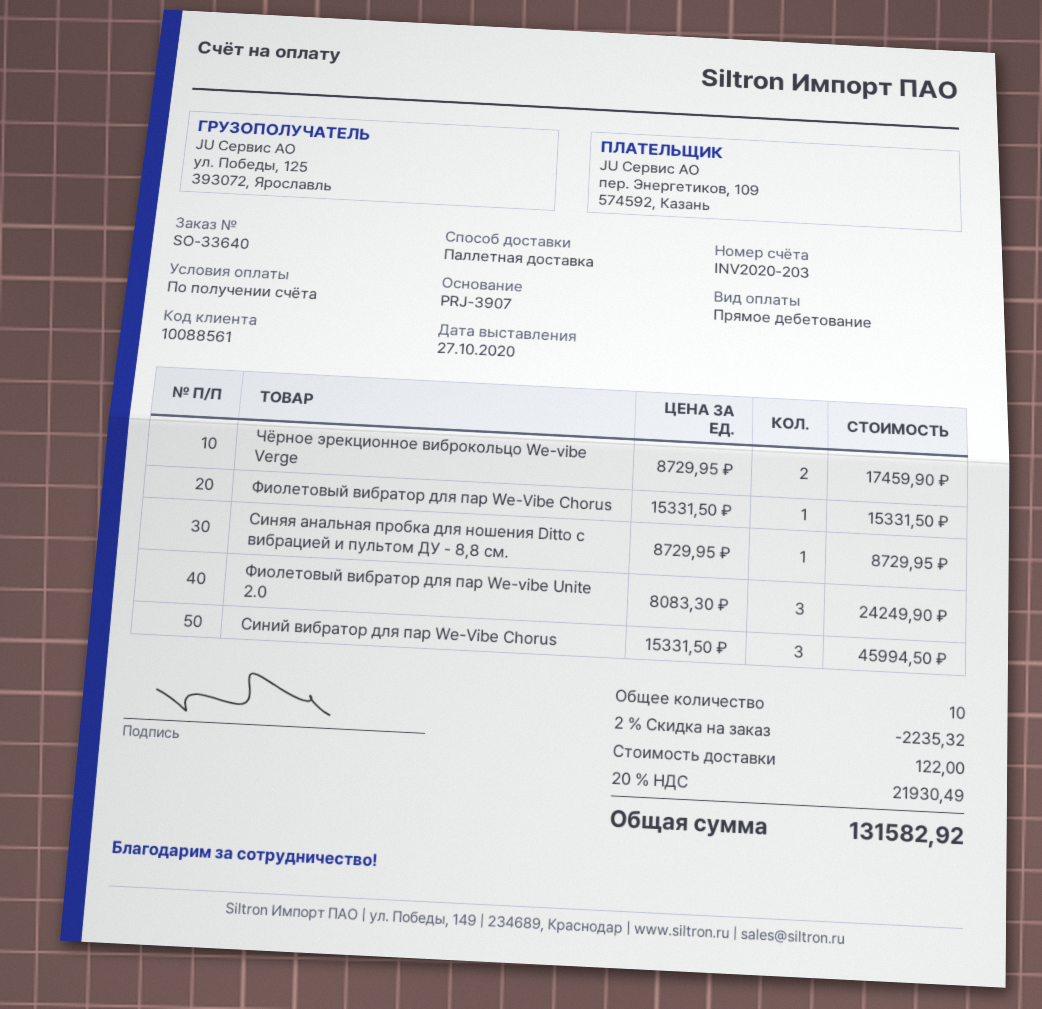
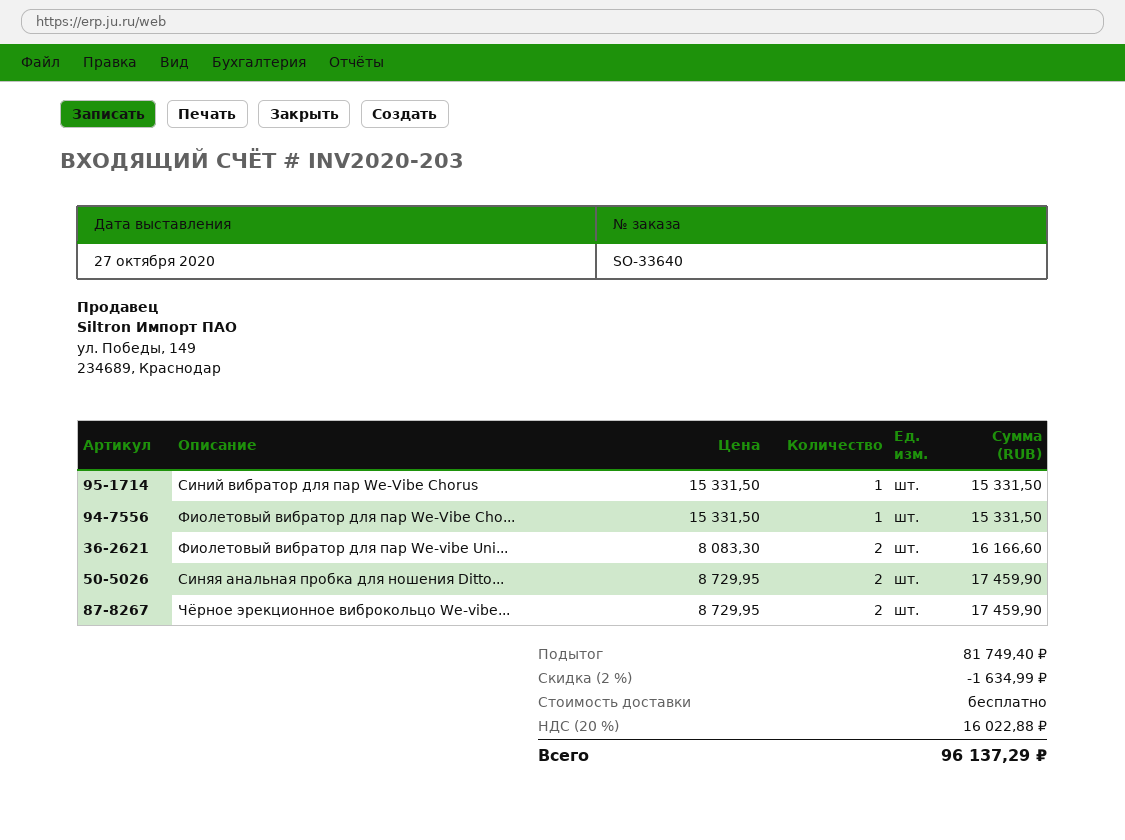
Синяя анальная пробка для ношения Ditto с вибрацией и пультом ДУ - 8,8 см.: 1 x 8729.95 = 8729.95 -> 2 x 8729.95 = 17459.90
Фиолетовый вибратор для пар We-vibe Unite 2.0: 3 x 8083.30 = 24249.90 -> 2 x 8083.30 = 16166.60
Синий вибратор для пар We-Vibe Chorus: 3 x 15331.50 = 45994.50 -> 1 x 15331.50 = 15331.50
discount: 2% = 2235.32 -> 2% = 1634.99
shipping: 122.00 -> 0.00
tax: 20% = 21930.49 -> 20% = 16022.88
total: 131582.92 -> 96137.29

